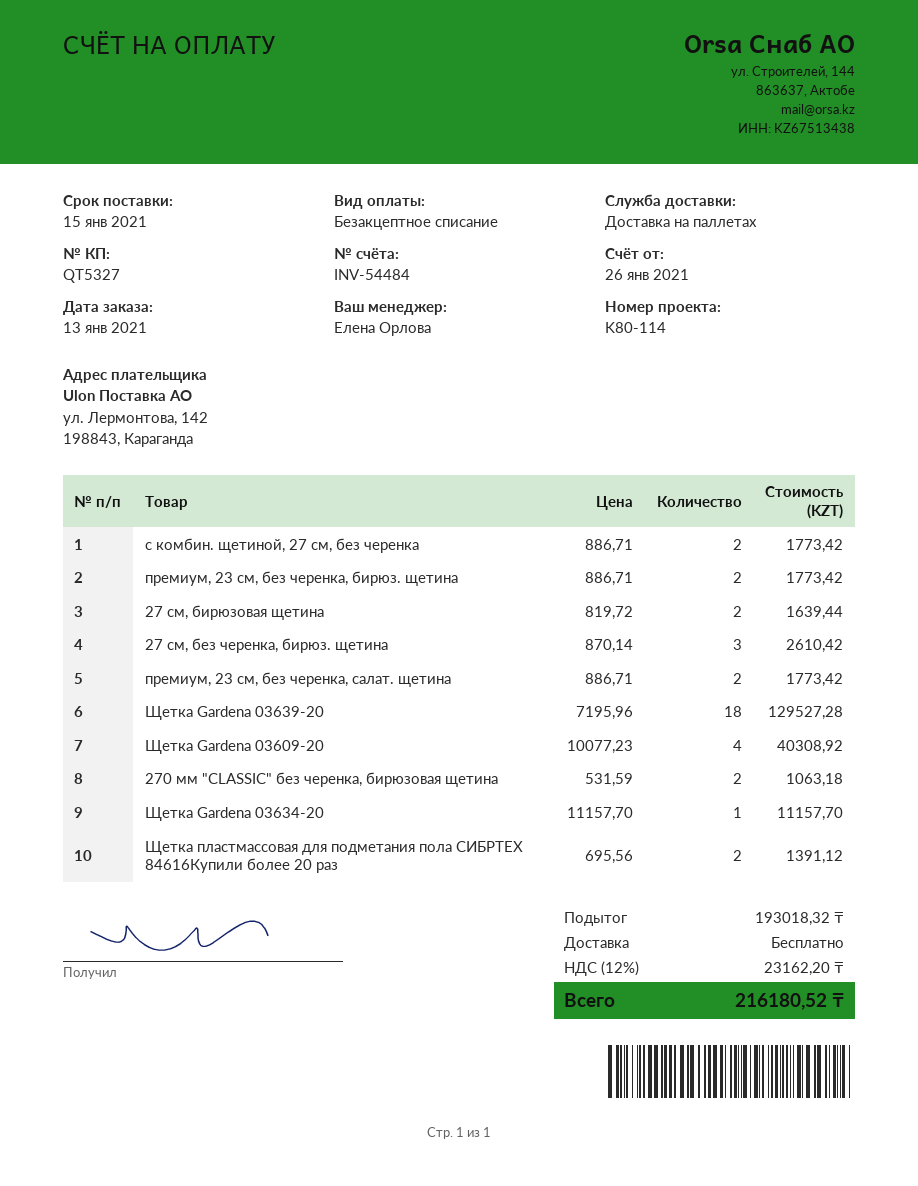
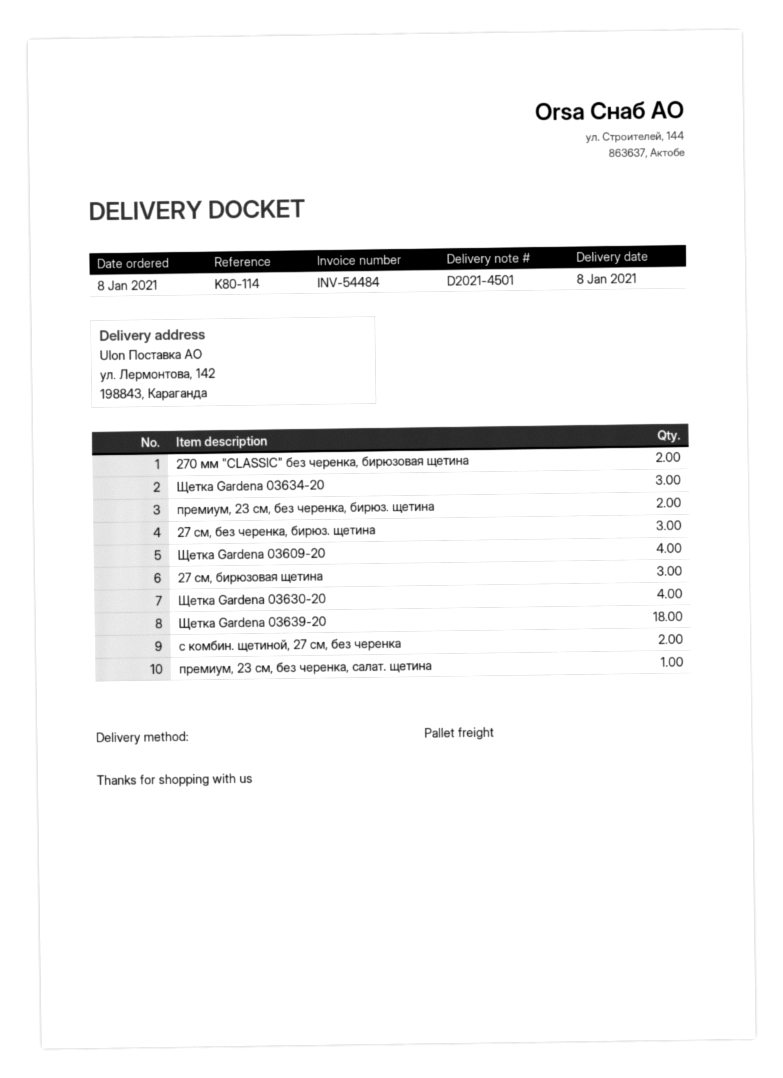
order date: 2021-01-13 -> 2021-01-08
delivery date: 2021-01-15 -> 2021-01-08
27 cм, бирюзовая щетина: 2 -> 3
премиум, 23 см, без черенка, салат. щетина: 2 -> 1
Щетка Gardena 03634-20: 1 -> 3
Щетка пластмассовая для подметания пола СИБРТЕХ 84616Купили более 20 раз: 2 -> none
Щетка Gardena 03630-20: none -> 4

